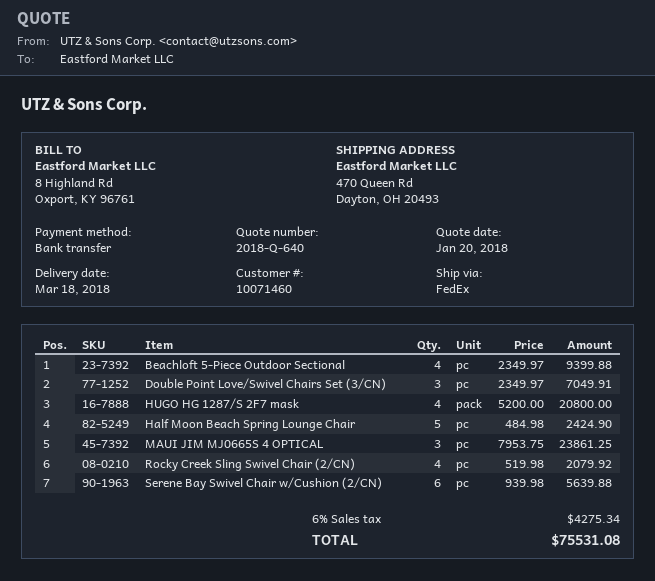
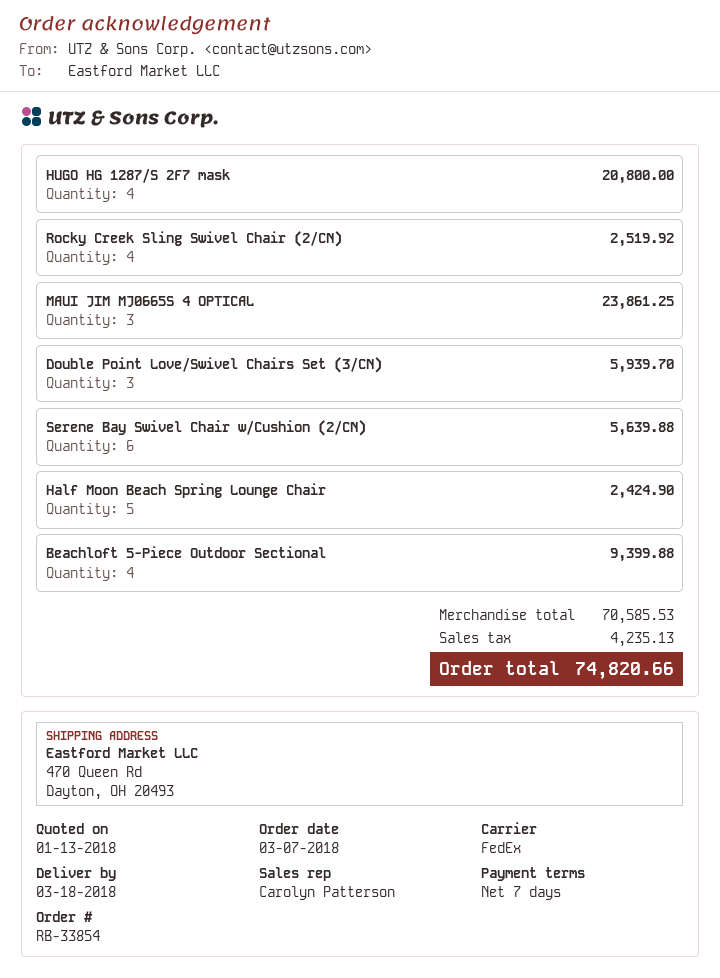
quote date: 2018-01-20 -> 2018-01-13
Double Point Love/Swivel Chairs Set (3/CN): 3 for 7049.91 -> 3 for 5939.70
Rocky Creek Sling Swivel Chair (2/CN): 4 for 2079.92 -> 4 for 2519.92
tax: 4275.34 -> 4235.13
total: 75531.08 -> 74820.66

